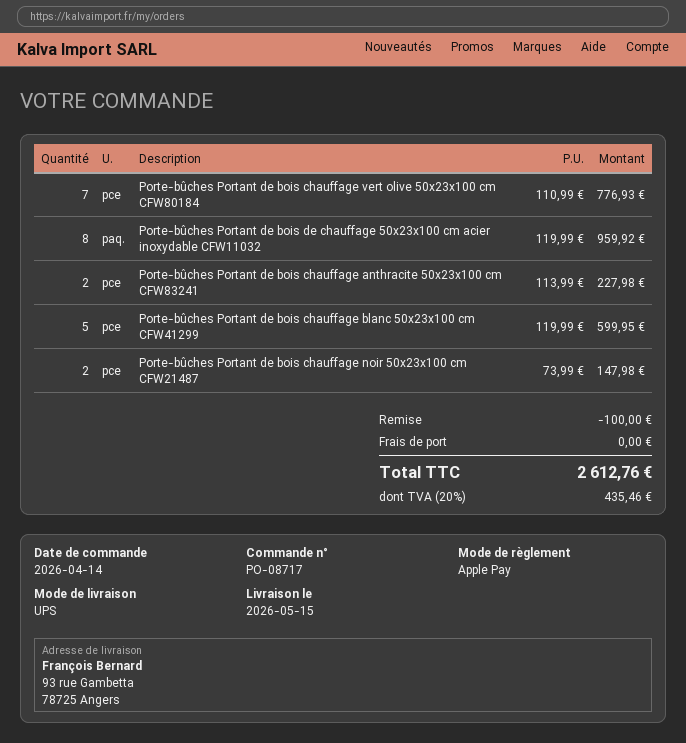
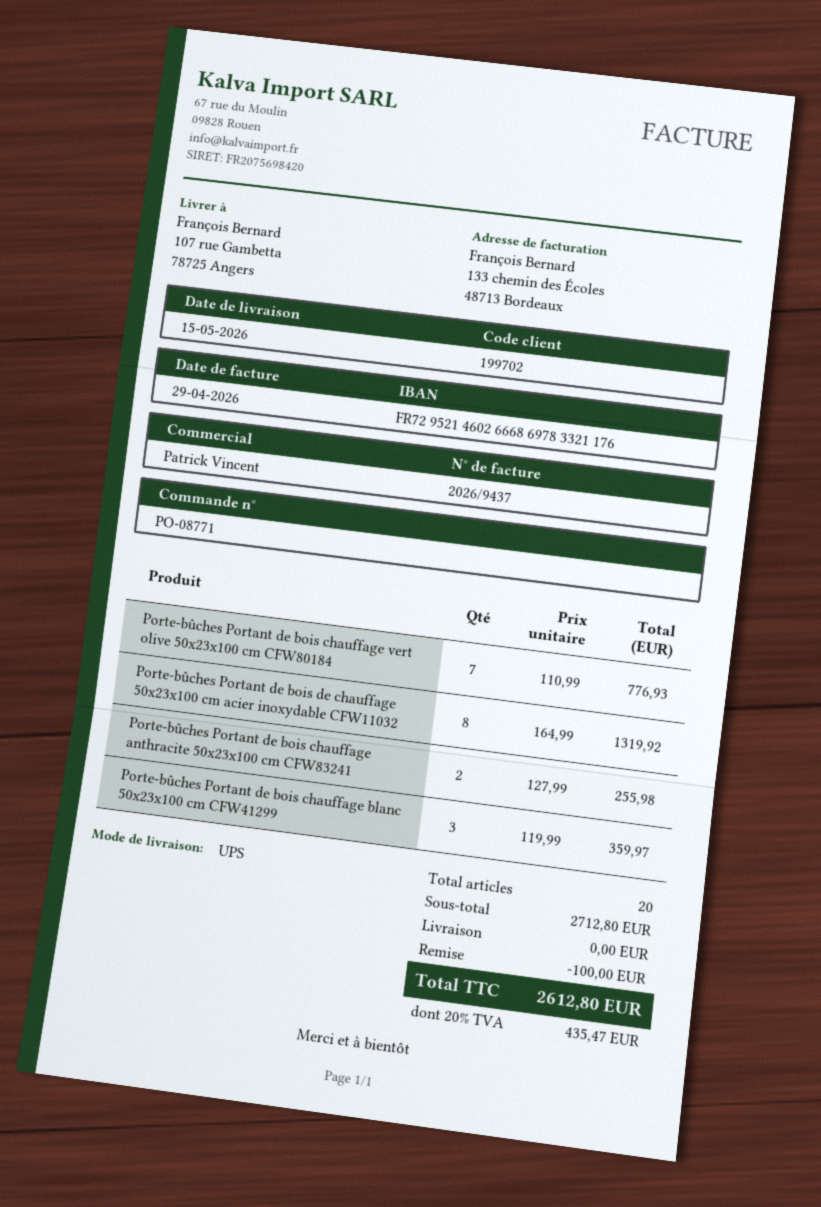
order number: PO-08717 -> PO-08771
ship to: 93 rue Gambetta, 78725 Angers -> 107 rue Gambetta, 78725 Angers
Porte-bûches Portant de bois de chauffage 50x23x100 cm acier inoxydable CFW11032: 8 x 119.99 = 959.92 -> 8 x 164.99 = 1319.92
Porte-bûches Portant de bois chauffage anthracite 50x23x100 cm CFW83241: 2 x 113.99 = 227.98 -> 2 x 127.99 = 255.98
Porte-bûches Portant de bois chauffage blanc 50x23x100 cm CFW41299: 5 x 119.99 = 599.95 -> 3 x 119.99 = 359.97
Porte-bûches Portant de bois chauffage noir 50x23x100 cm CFW21487: 2 x 73.99 = 147.98 -> none
tax: 20% = 435.46 -> 20% = 435.47
total: 2612.76 -> 2612.80

